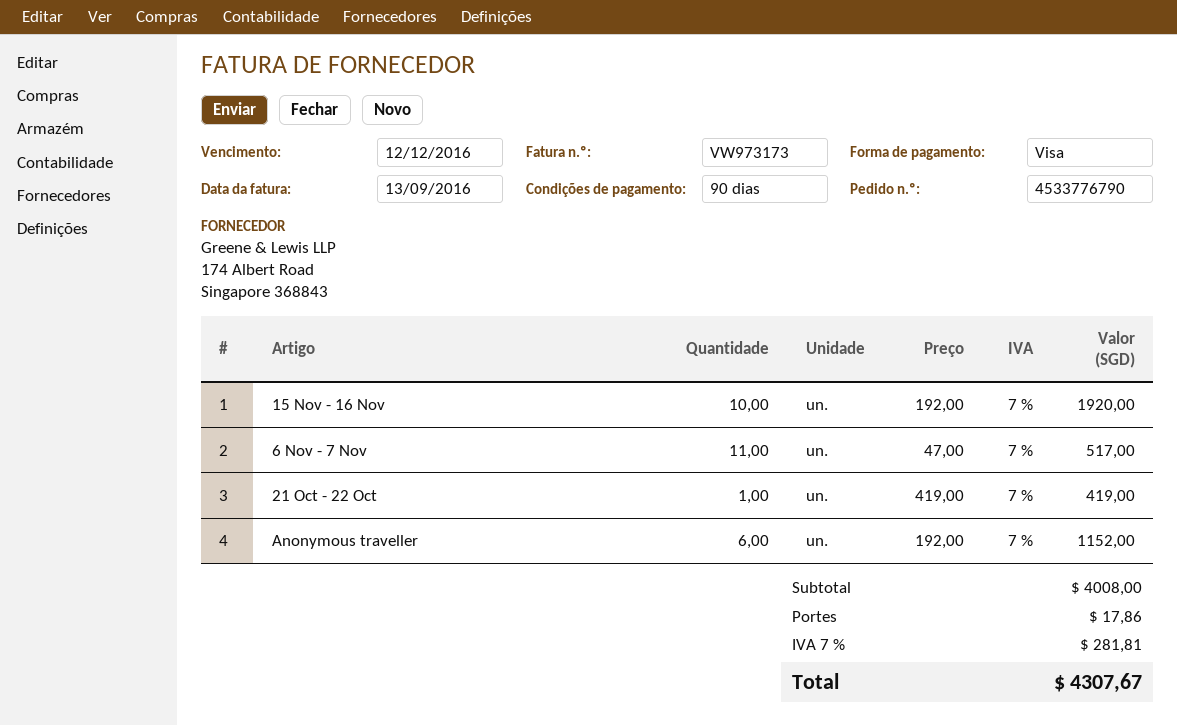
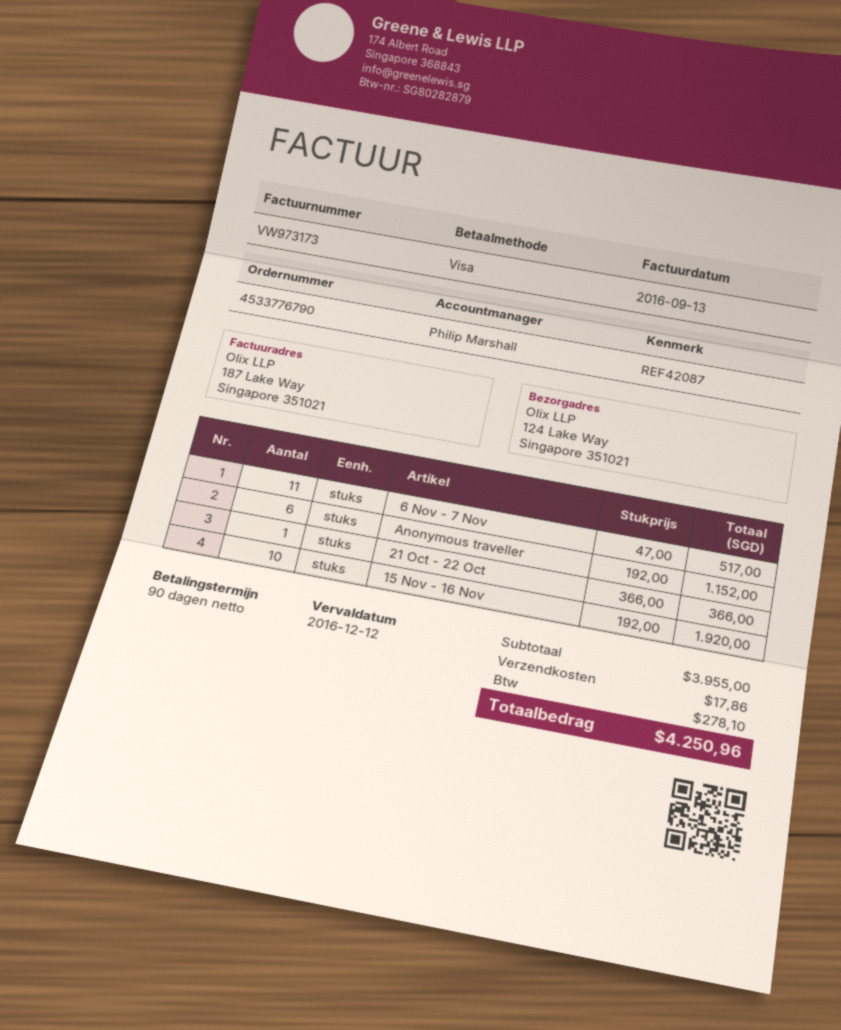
21 Oct - 22 Oct: 1 x 419.00 = 419.00 -> 1 x 366.00 = 366.00
subtotal: 4008.00 -> 3955.00
tax: 281.81 -> 278.10
total: 4307.67 -> 4250.96

